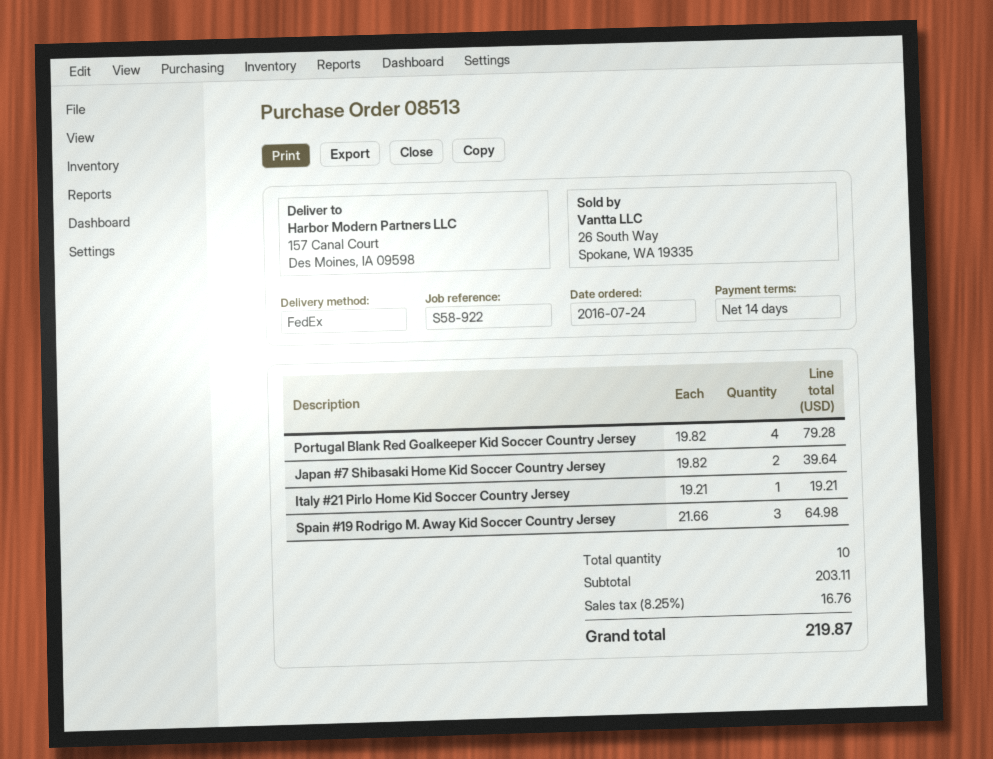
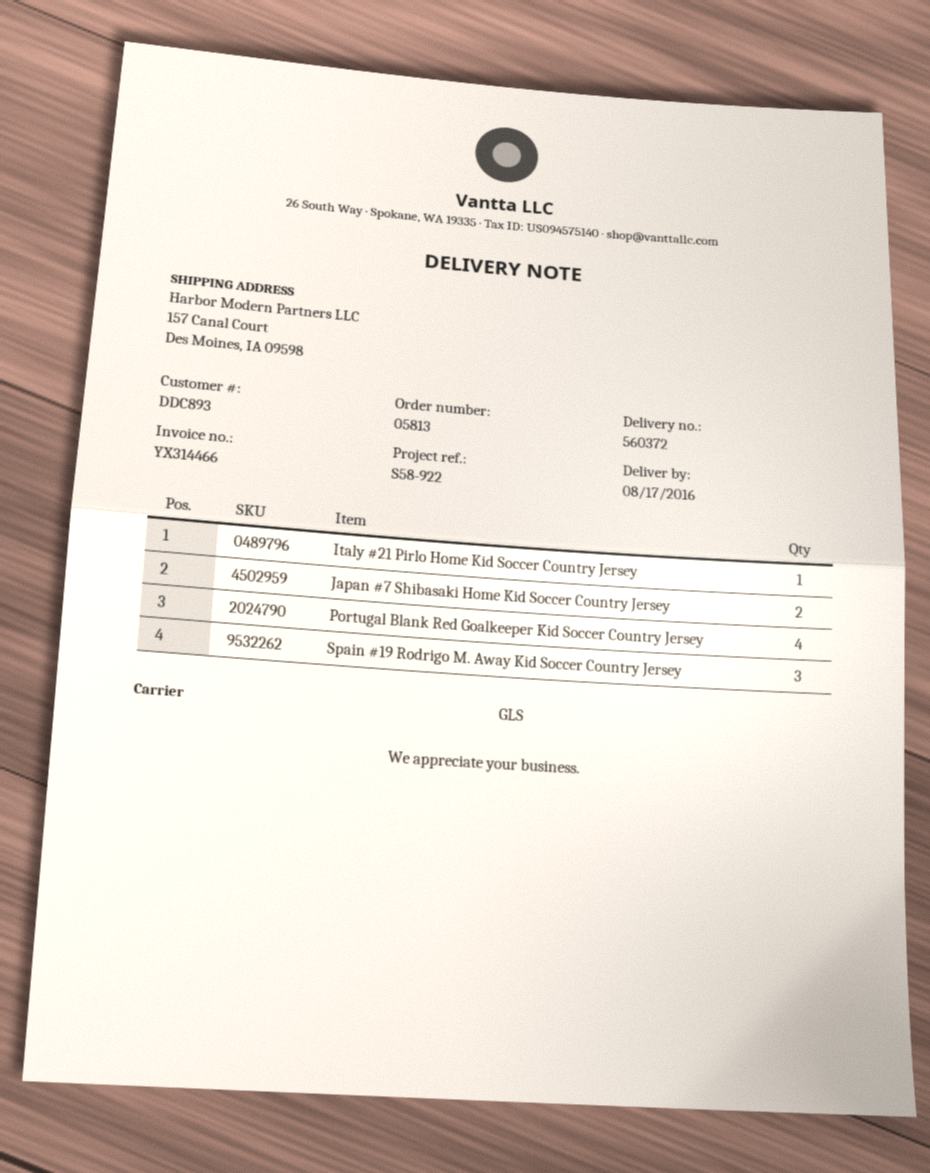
order number: 08513 -> 05813
shipping method: FedEx -> GLS

